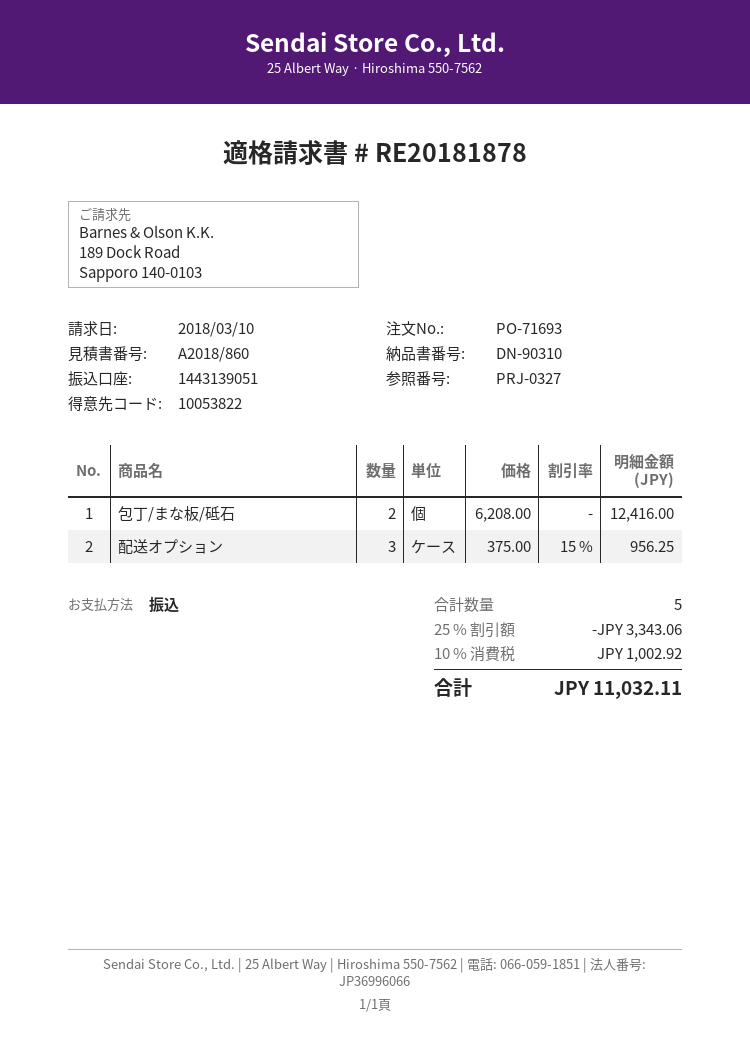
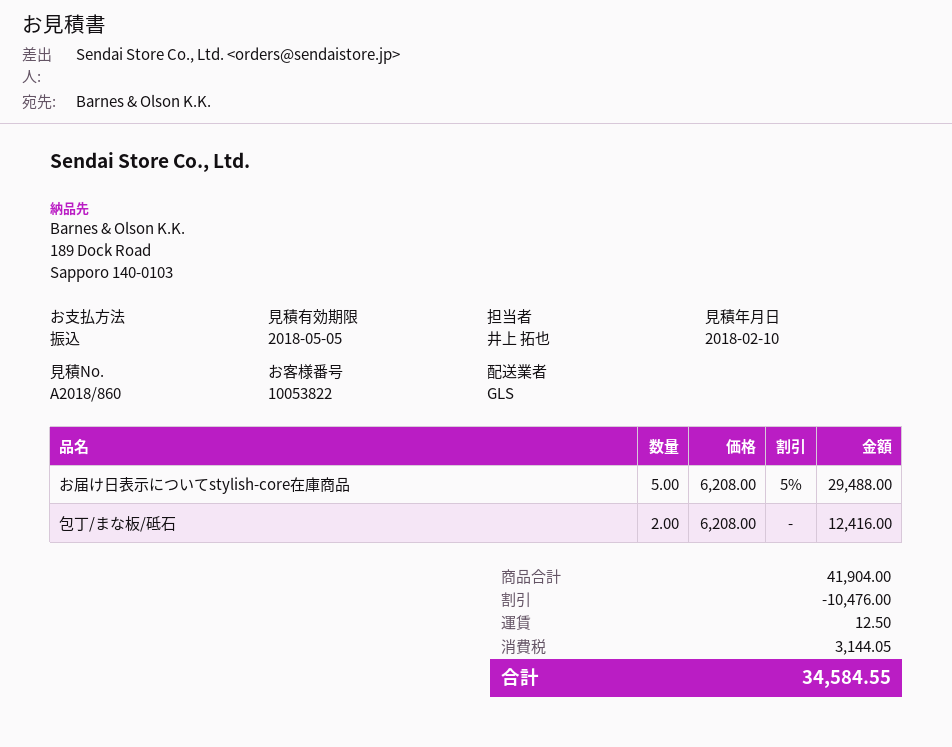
配送オプション: 3 x 375.00 - 15% = 956.25 -> none
お届け日表示についてstylish-core在庫商品: none -> 5 x 6208.00 - 5% = 29488.00
discount: 3343.06 -> 10476.00
shipping: none -> 12.50
tax: 1002.92 -> 3144.05
total: 11032.11 -> 34584.55

